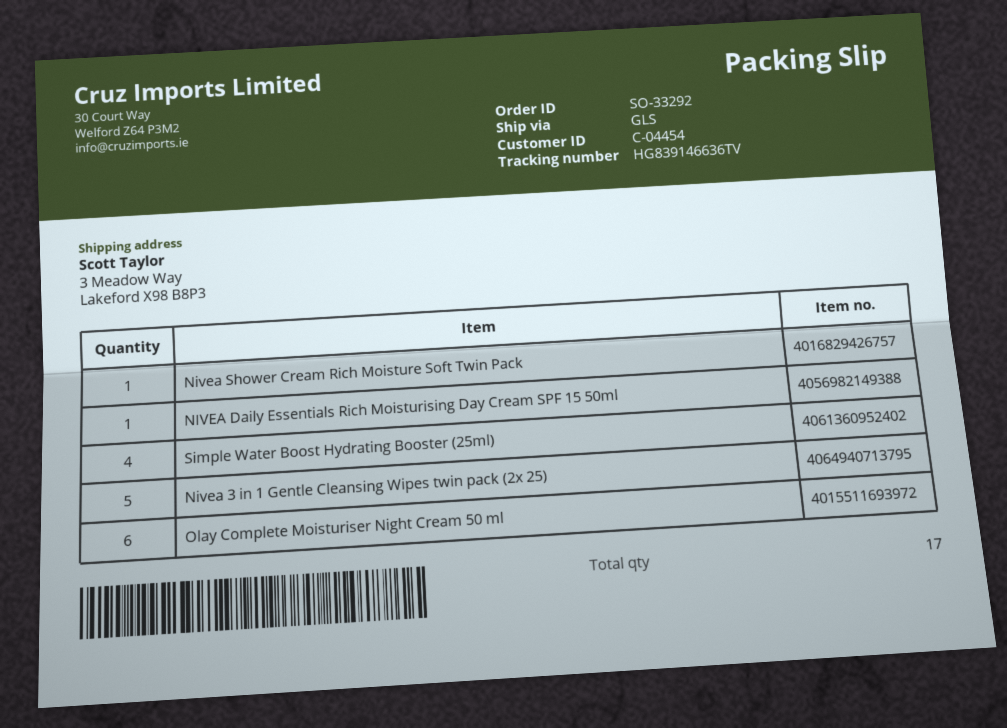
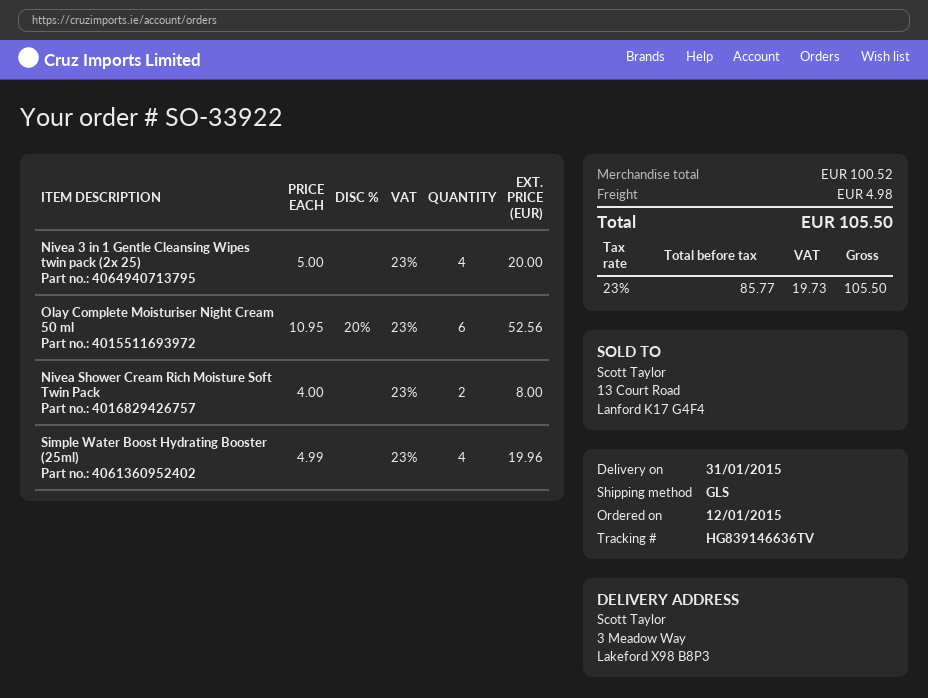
order number: SO-33292 -> SO-33922
Nivea Shower Cream Rich Moisture Soft Twin Pack: 1 -> 2
NIVEA Daily Essentials Rich Moisturising Day Cream SPF 15 50ml: 1 -> none
Nivea 3 in 1 Gentle Cleansing Wipes twin pack (2x 25): 5 -> 4

